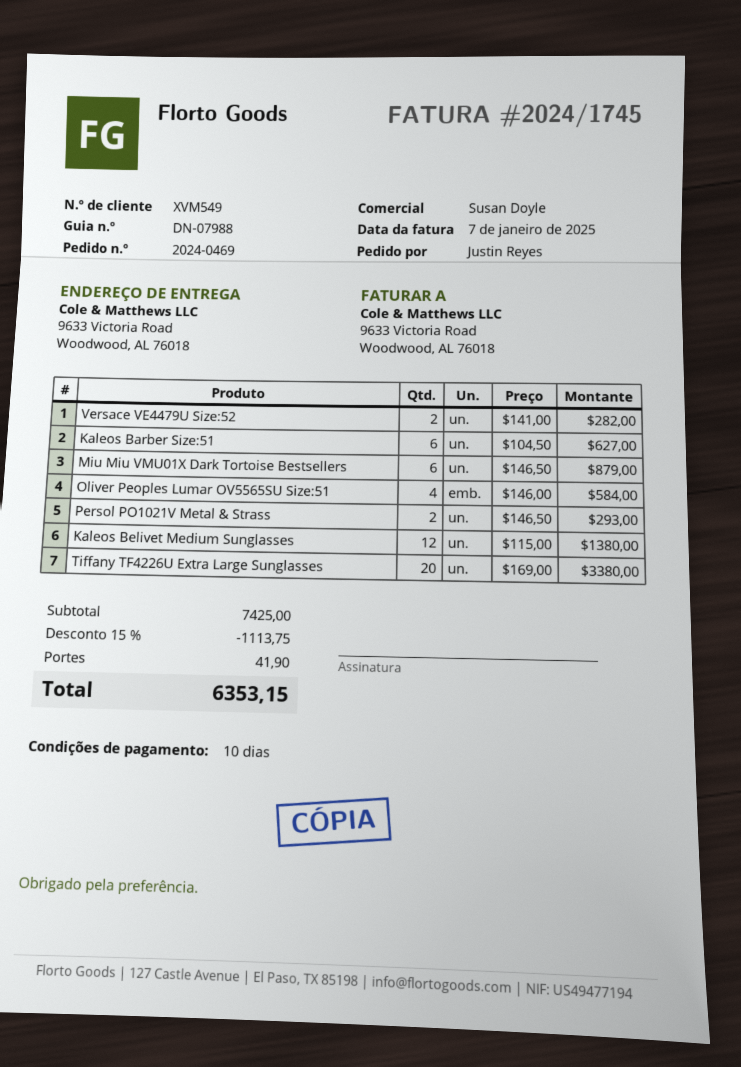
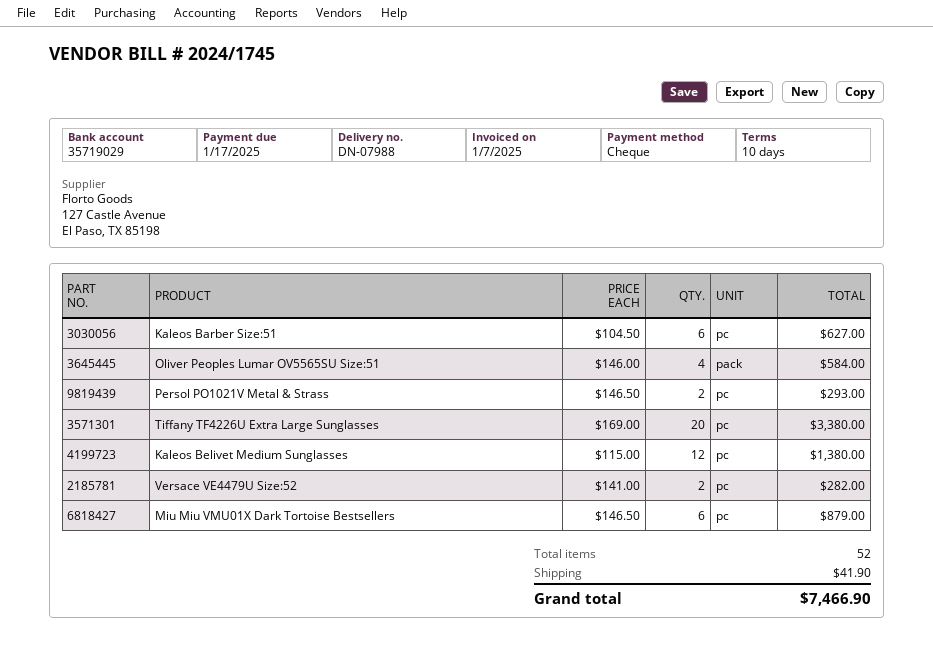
discount: 15% = 1113.75 -> none
total: 6353.15 -> 7466.90

